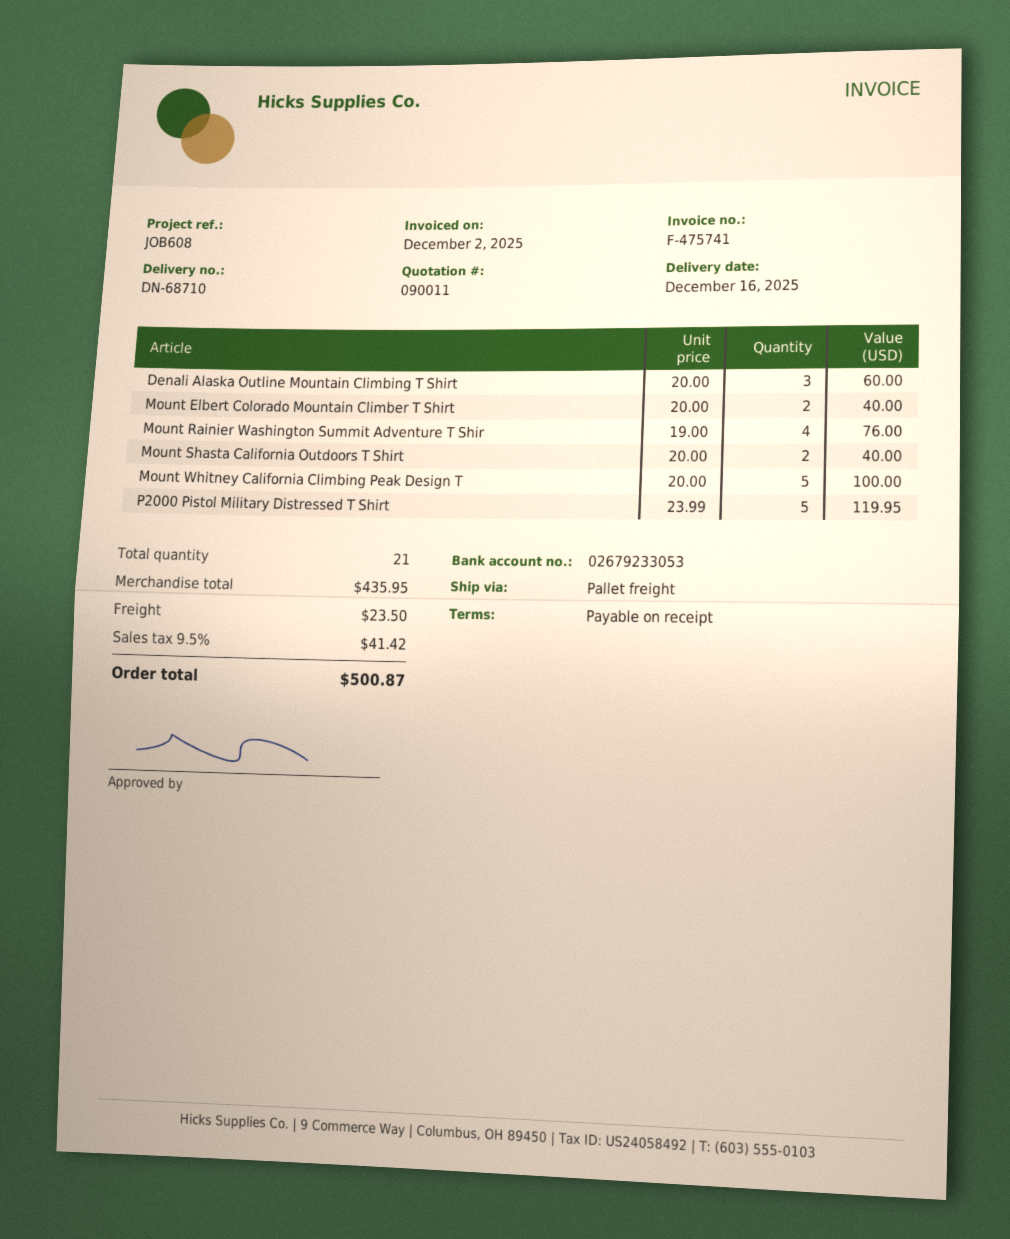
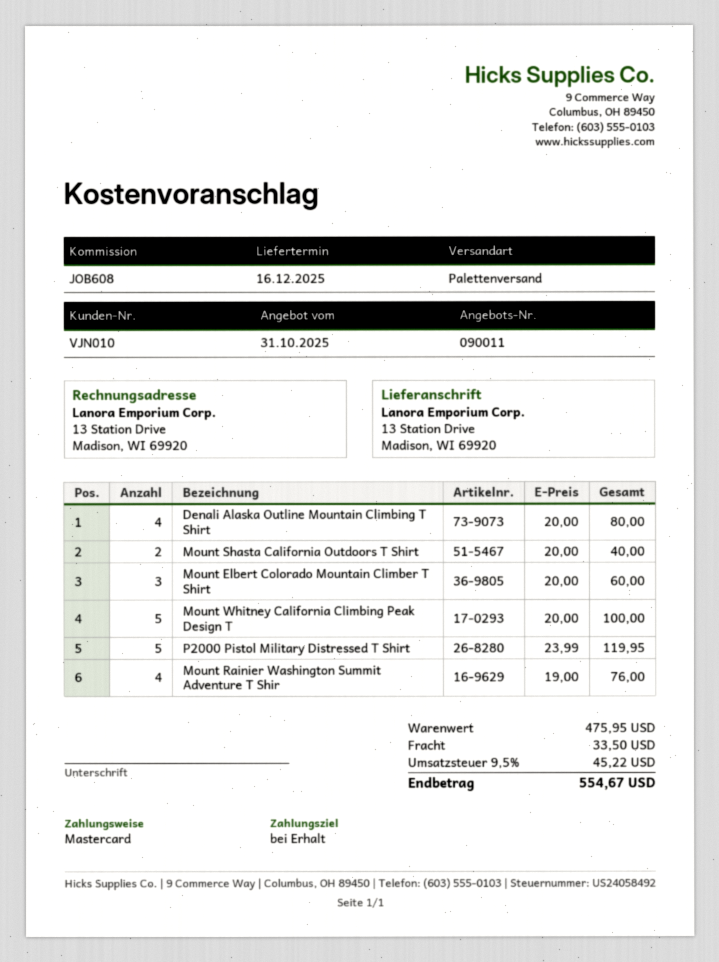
Denali Alaska Outline Mountain Climbing T Shirt: 3 x 20.00 = 60.00 -> 4 x 20.00 = 80.00
Mount Elbert Colorado Mountain Climber T Shirt: 2 x 20.00 = 40.00 -> 3 x 20.00 = 60.00
subtotal: 435.95 -> 475.95
shipping: 23.50 -> 33.50
tax: 9.5% = 41.42 -> 9.5% = 45.22
total: 500.87 -> 554.67

